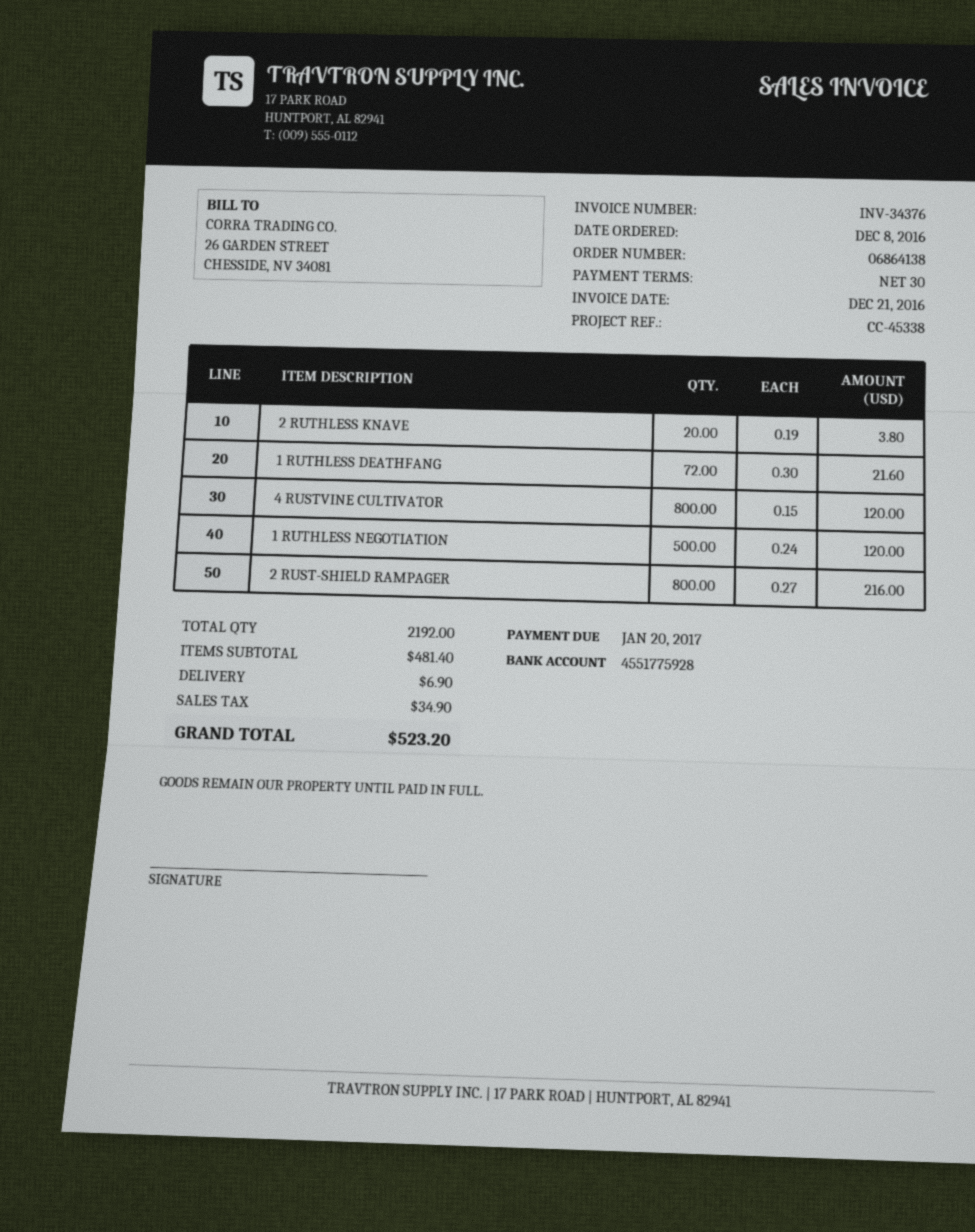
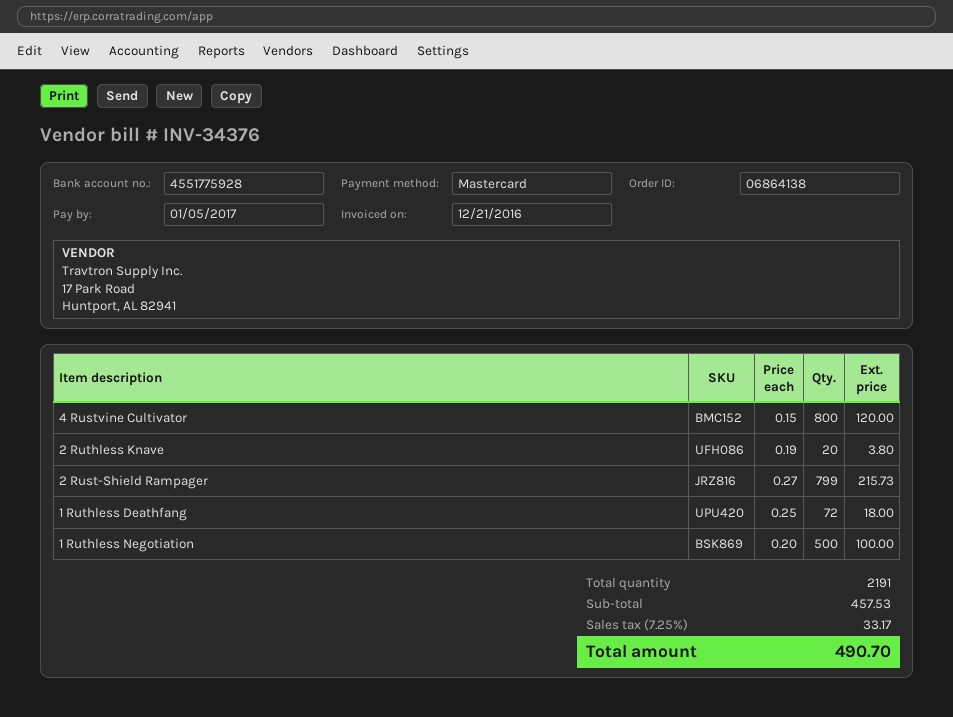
due date: 2017-01-20 -> 2017-01-05
1 RUTHLESS DEATHFANG: 72 x 0.30 = 21.60 -> 72 x 0.25 = 18.00
1 RUTHLESS NEGOTIATION: 500 x 0.24 = 120.00 -> 500 x 0.20 = 100.00
2 RUST-SHIELD RAMPAGER: 800 x 0.27 = 216.00 -> 799 x 0.27 = 215.73
total quantity: 2192 -> 2191
subtotal: 481.40 -> 457.53
shipping: 6.90 -> none
tax: 34.90 -> 33.17
total: 523.20 -> 490.70

